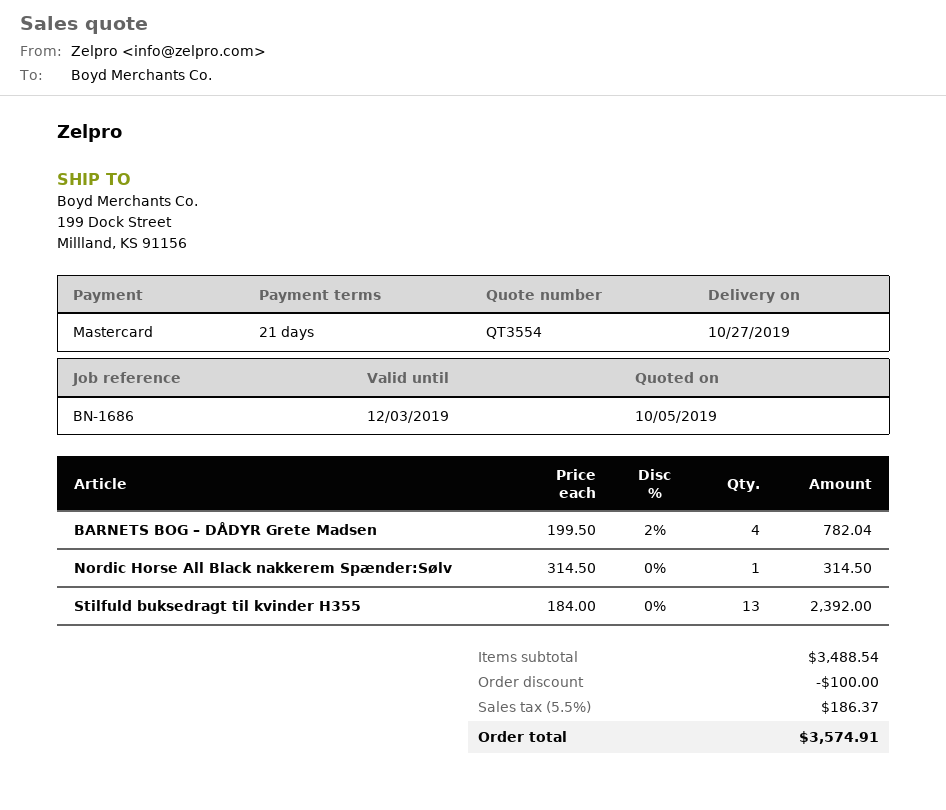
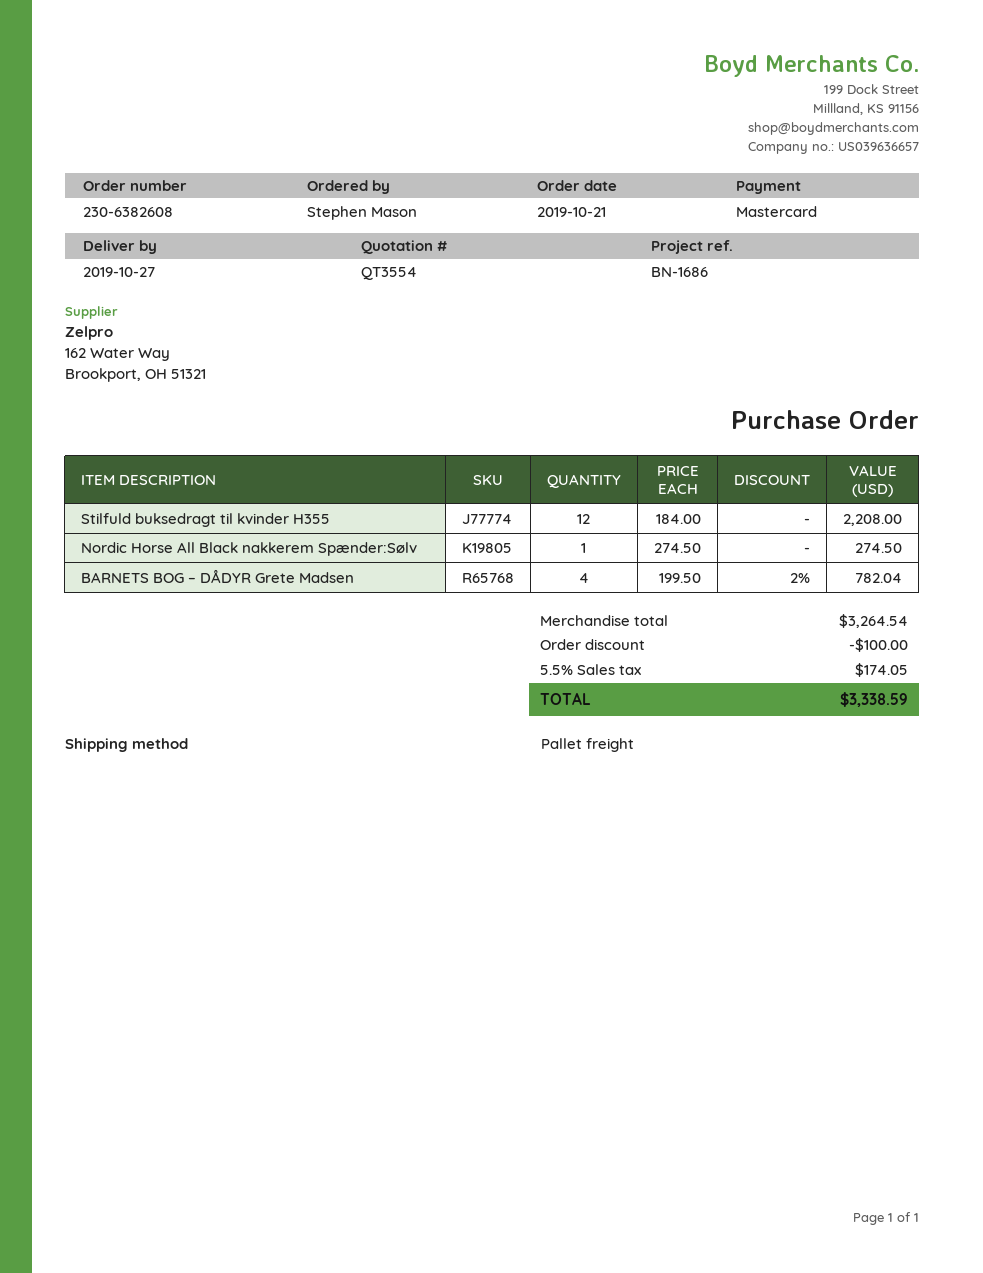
Nordic Horse All Black nakkerem Spænder:Sølv: 1 x 314.50 = 314.50 -> 1 x 274.50 = 274.50
Stilfuld buksedragt til kvinder H355: 13 x 184.00 = 2392.00 -> 12 x 184.00 = 2208.00
subtotal: 3488.54 -> 3264.54
tax: 5.5% = 186.37 -> 5.5% = 174.05
total: 3574.91 -> 3338.59

